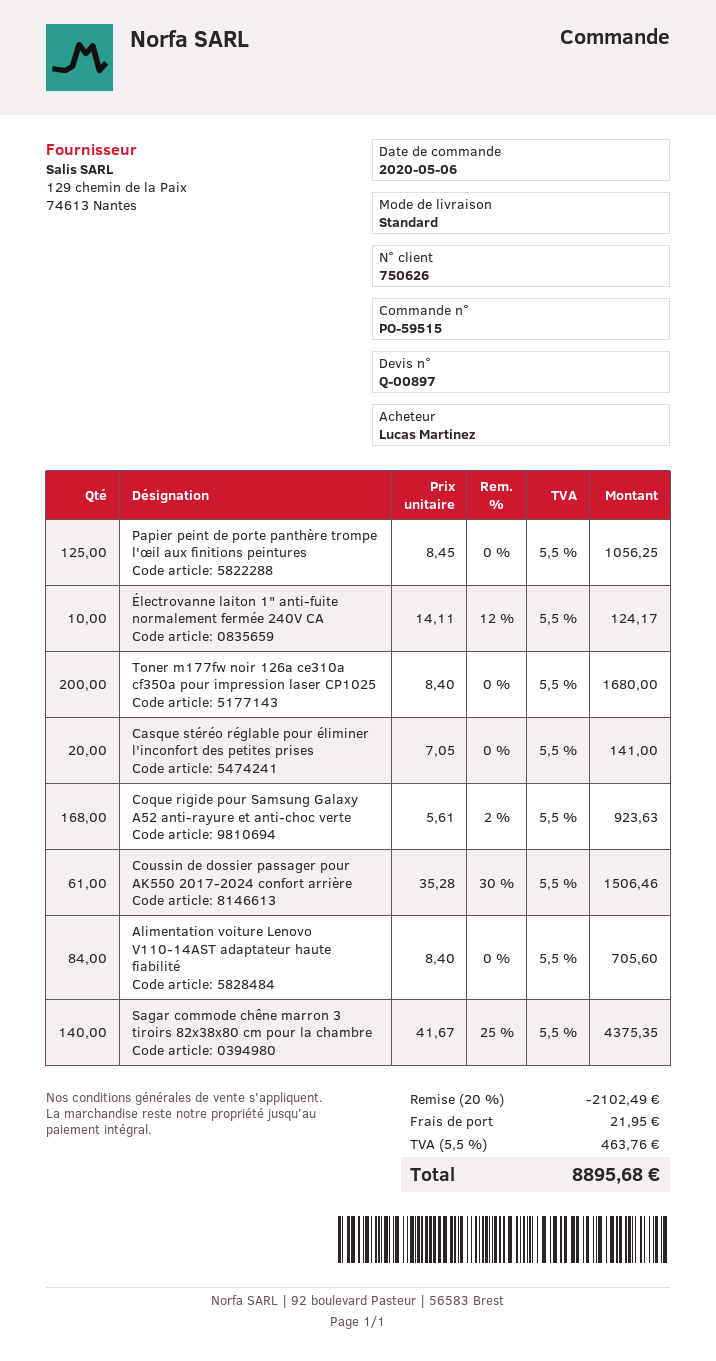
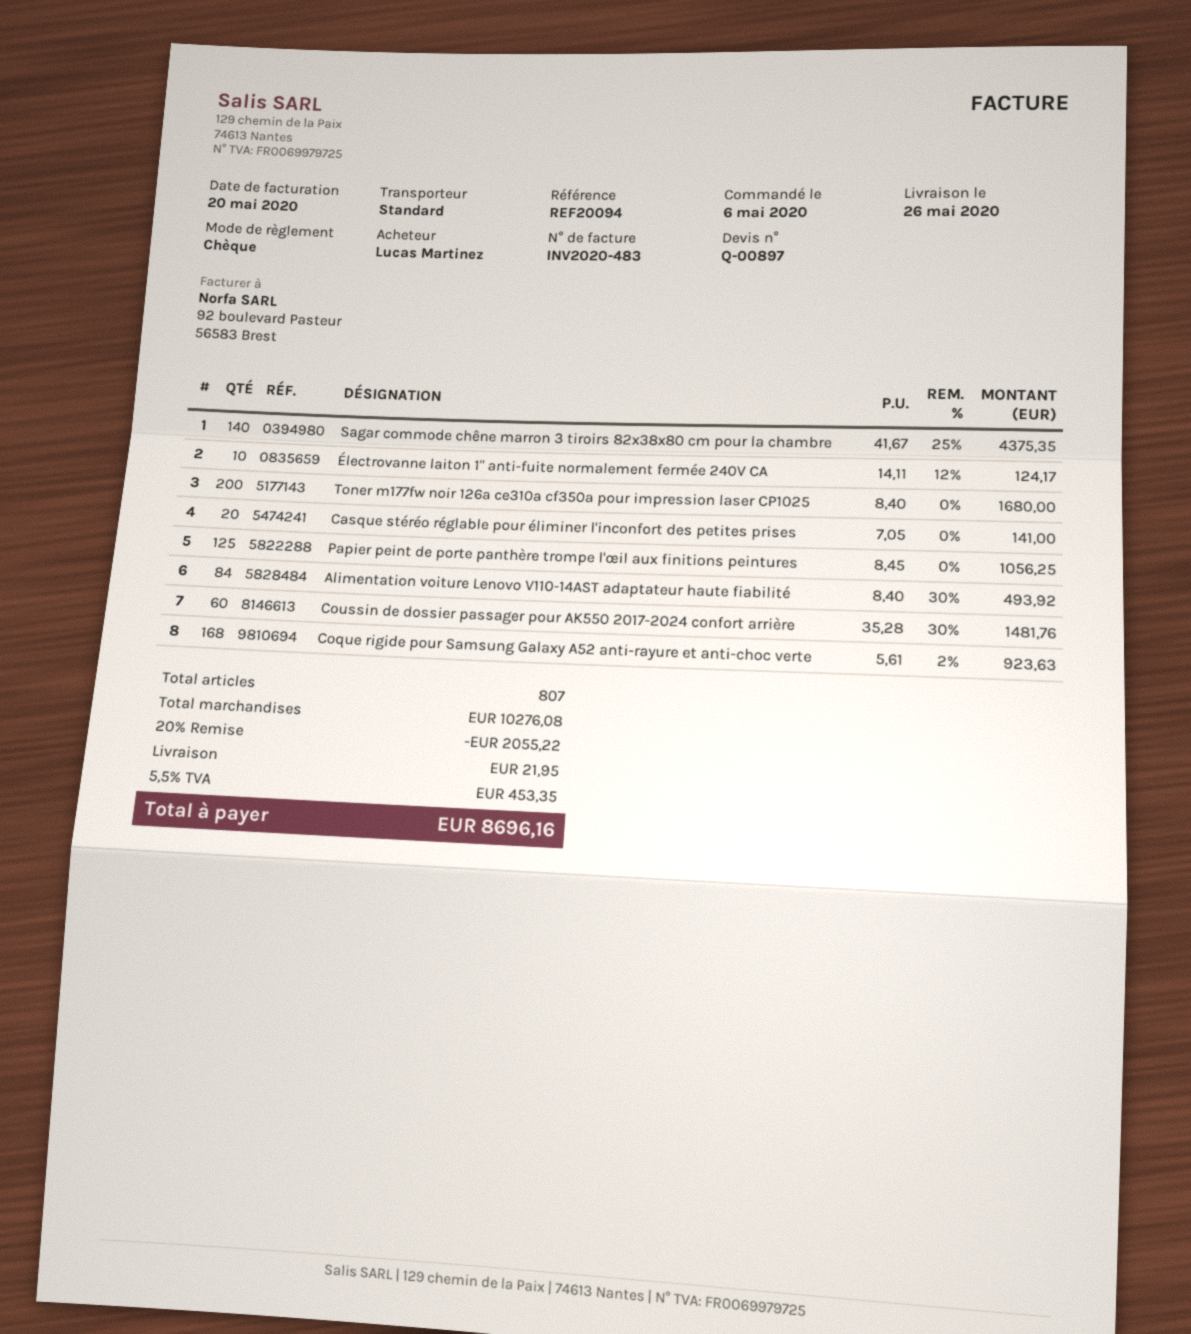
Coussin de dossier passager pour AK550 2017-2024 confort arrière: 61 x 35.28 - 30% = 1506.46 -> 60 x 35.28 - 30% = 1481.76
Alimentation voiture Lenovo V110-14AST adaptateur haute fiabilité: 84 x 8.40 = 705.60 -> 84 x 8.40 - 30% = 493.92
discount: 20% = 2102.49 -> 20% = 2055.22
tax: 5.5% = 463.76 -> 5.5% = 453.35
total: 8895.68 -> 8696.16

